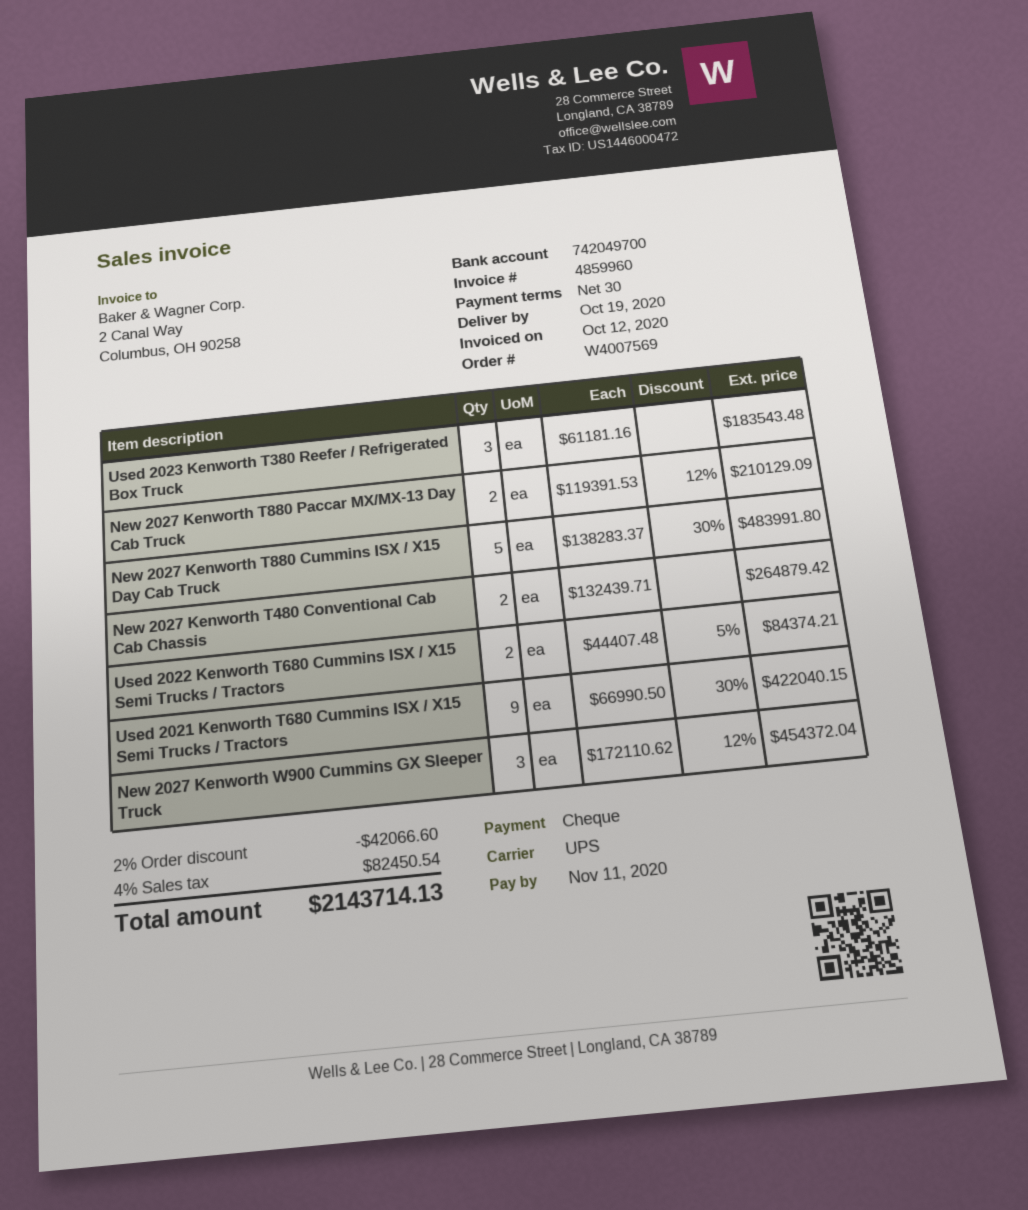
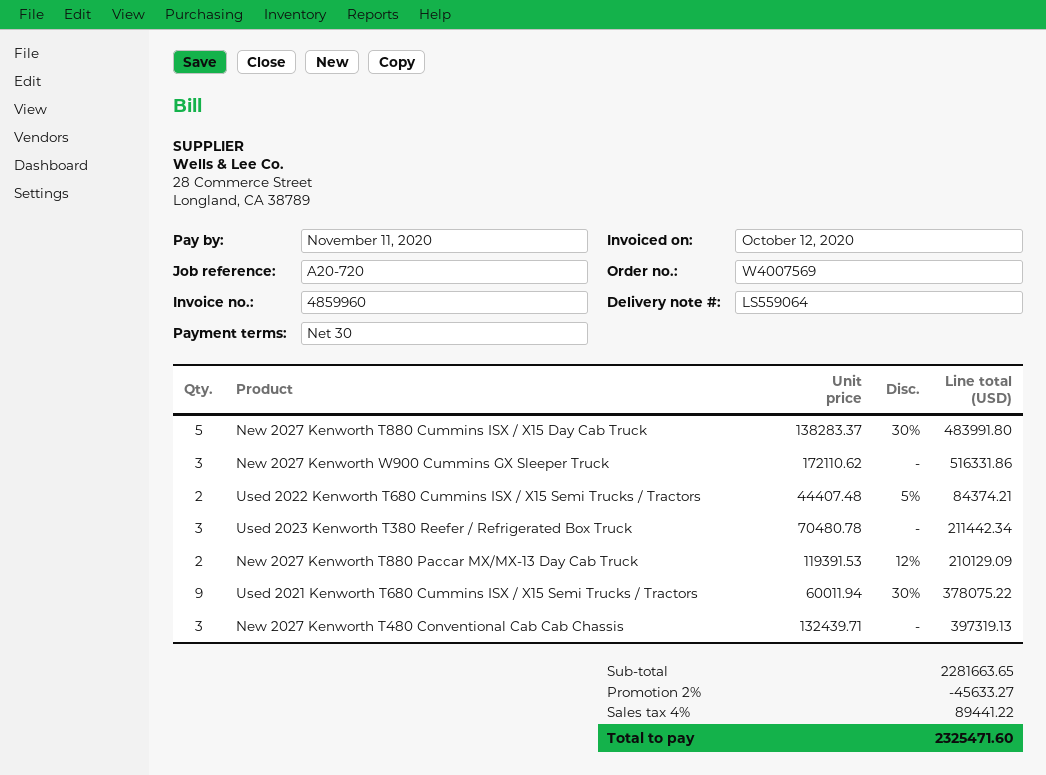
Used 2023 Kenworth T380 Reefer / Refrigerated Box Truck: 3 x 61181.16 = 183543.48 -> 3 x 70480.78 = 211442.34
New 2027 Kenworth T480 Conventional Cab Cab Chassis: 2 x 132439.71 = 264879.42 -> 3 x 132439.71 = 397319.13
Used 2021 Kenworth T680 Cummins ISX / X15 Semi Trucks / Tractors: 9 x 66990.50 - 30% = 422040.15 -> 9 x 60011.94 - 30% = 378075.22
New 2027 Kenworth W900 Cummins GX Sleeper Truck: 3 x 172110.62 - 12% = 454372.04 -> 3 x 172110.62 = 516331.86
discount: 2% = 42066.60 -> 2% = 45633.27
tax: 4% = 82450.54 -> 4% = 89441.22
total: 2143714.13 -> 2325471.60

